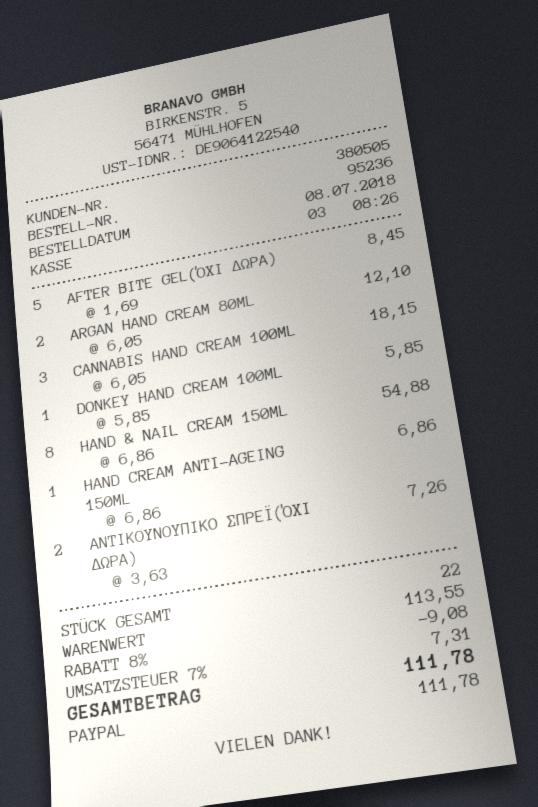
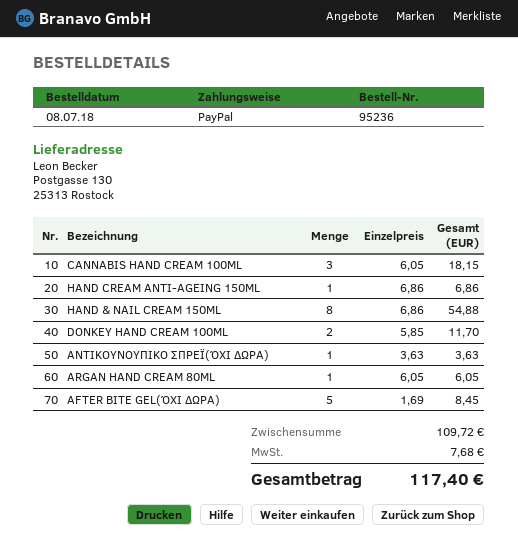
ARGAN HAND CREAM 80ML: 2 x 6.05 = 12.10 -> 1 x 6.05 = 6.05
DONKEY HAND CREAM 100ML: 1 x 5.85 = 5.85 -> 2 x 5.85 = 11.70
ΑΝΤΙΚΟΥΝΟΥΠΙΚΟ ΣΠΡΕΪ(ΌΧΙ ΔΩΡΑ): 2 x 3.63 = 7.26 -> 1 x 3.63 = 3.63
subtotal: 113.55 -> 109.72
discount: 8% = 9.08 -> none
tax: 7.31 -> 7.68
total: 111.78 -> 117.40

